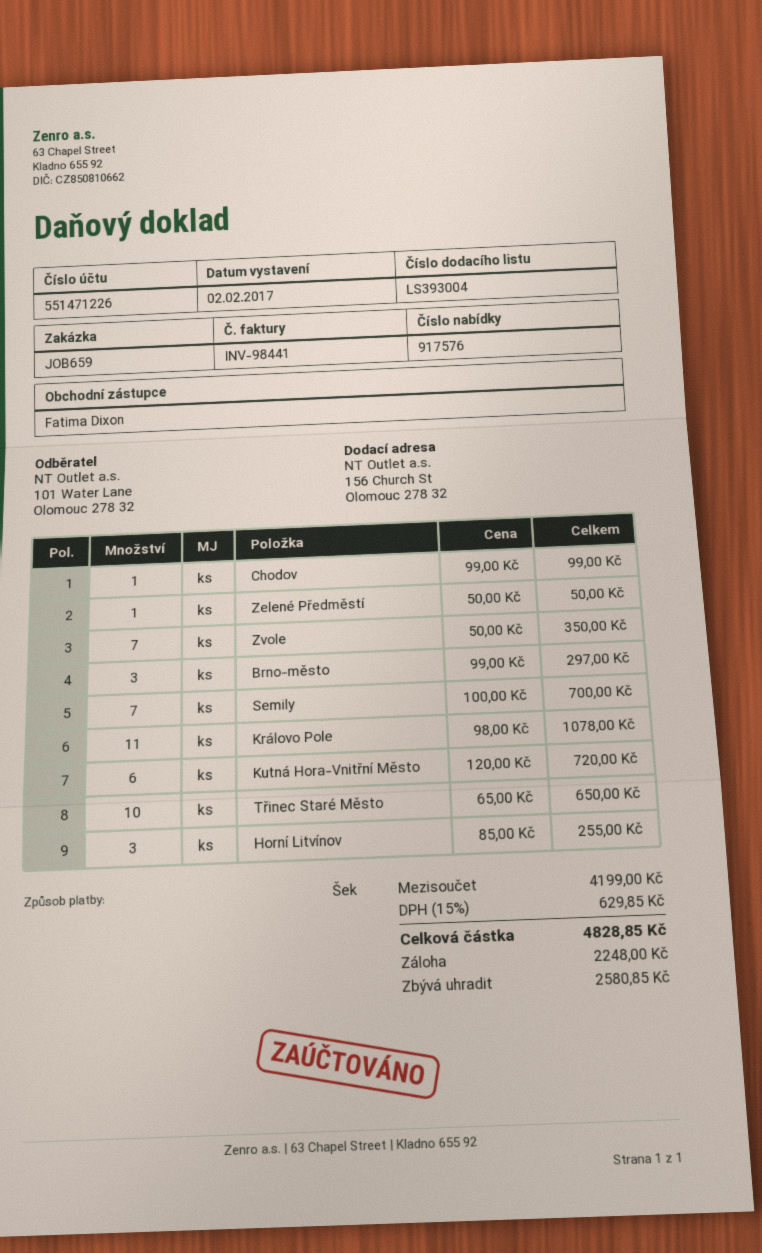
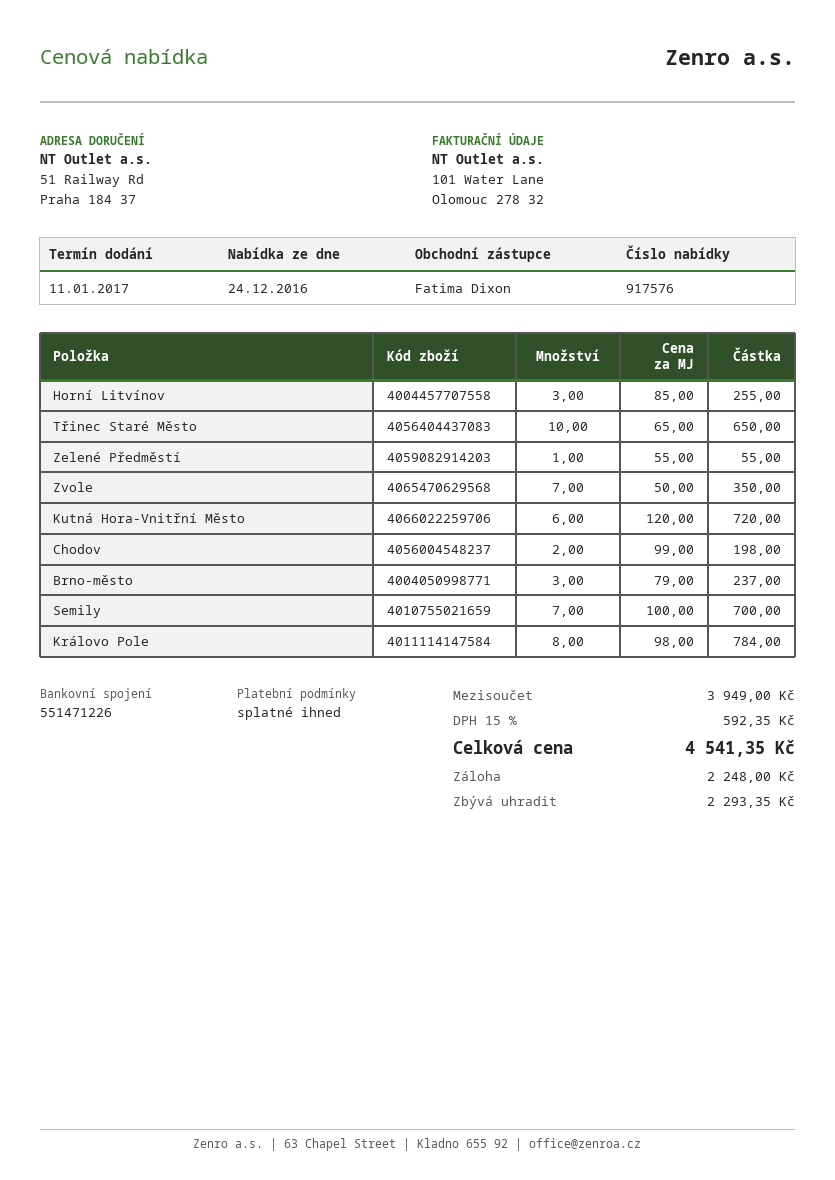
ship to: 156 Church St, Olomouc 278 32 -> 51 Railway Rd, Praha 184 37
Chodov: 1 x 99.00 = 99.00 -> 2 x 99.00 = 198.00
Zelené Předměstí: 1 x 50.00 = 50.00 -> 1 x 55.00 = 55.00
Brno-město: 3 x 99.00 = 297.00 -> 3 x 79.00 = 237.00
Královo Pole: 11 x 98.00 = 1078.00 -> 8 x 98.00 = 784.00
subtotal: 4199.00 -> 3949.00
tax: 15% = 629.85 -> 15% = 592.35
total: 4828.85 -> 4541.35
balance: 2580.85 -> 2293.35

